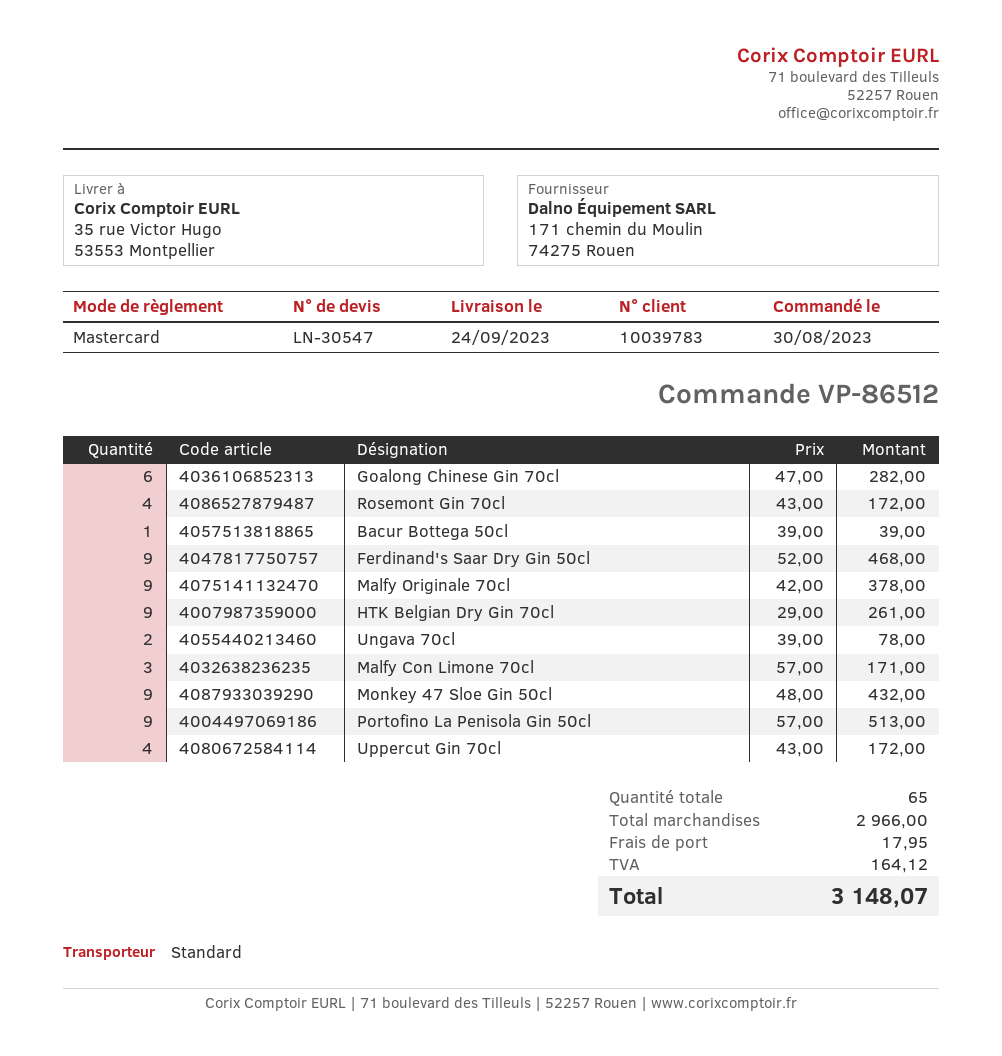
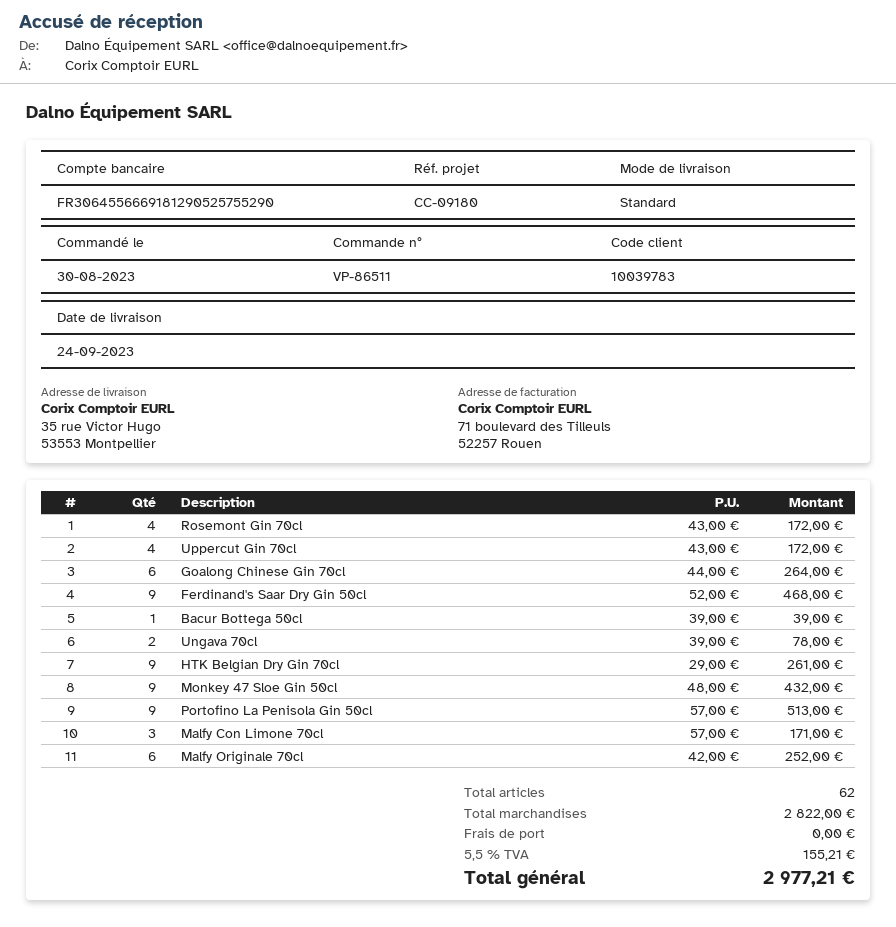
order number: VP-86512 -> VP-86511
Goalong Chinese Gin 70cl: 6 x 47.00 = 282.00 -> 6 x 44.00 = 264.00
Malfy Originale 70cl: 9 x 42.00 = 378.00 -> 6 x 42.00 = 252.00
total quantity: 65 -> 62
subtotal: 2966.00 -> 2822.00
shipping: 17.95 -> 0.00
tax: 164.12 -> 155.21
total: 3148.07 -> 2977.21

